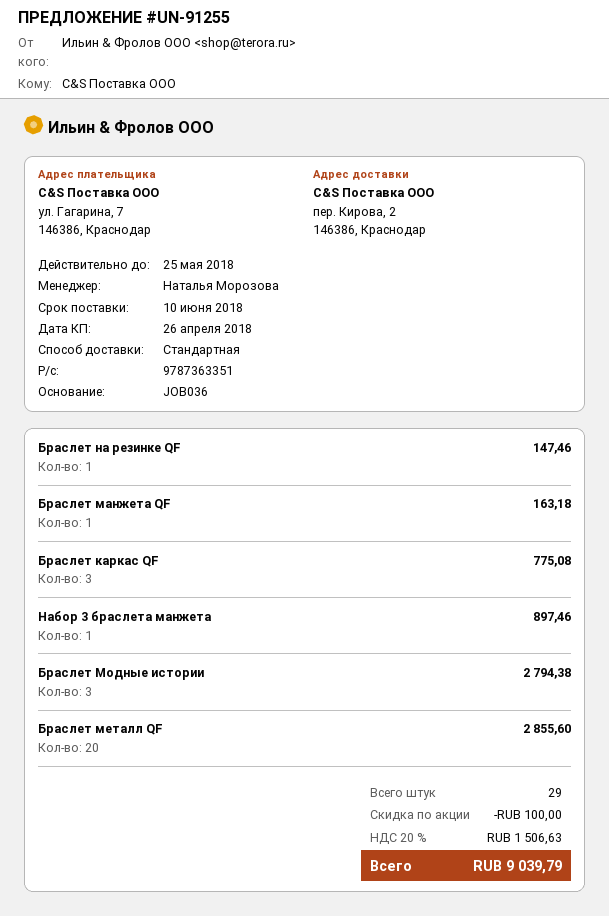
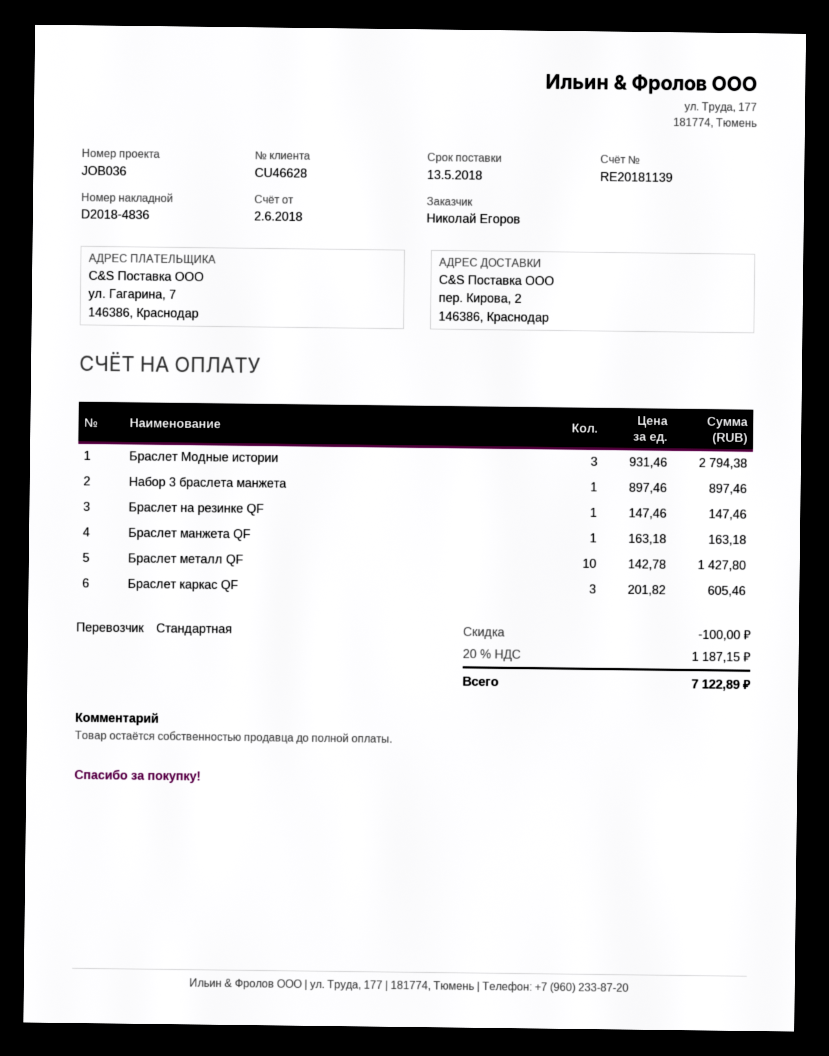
delivery date: 2018-06-10 -> 2018-05-13
Браслет каркас QF: 3 for 775.08 -> 3 for 605.46
Браслет металл QF: 20 for 2855.60 -> 10 for 1427.80
tax: 20% = 1506.63 -> 20% = 1187.15
total: 9039.79 -> 7122.89

